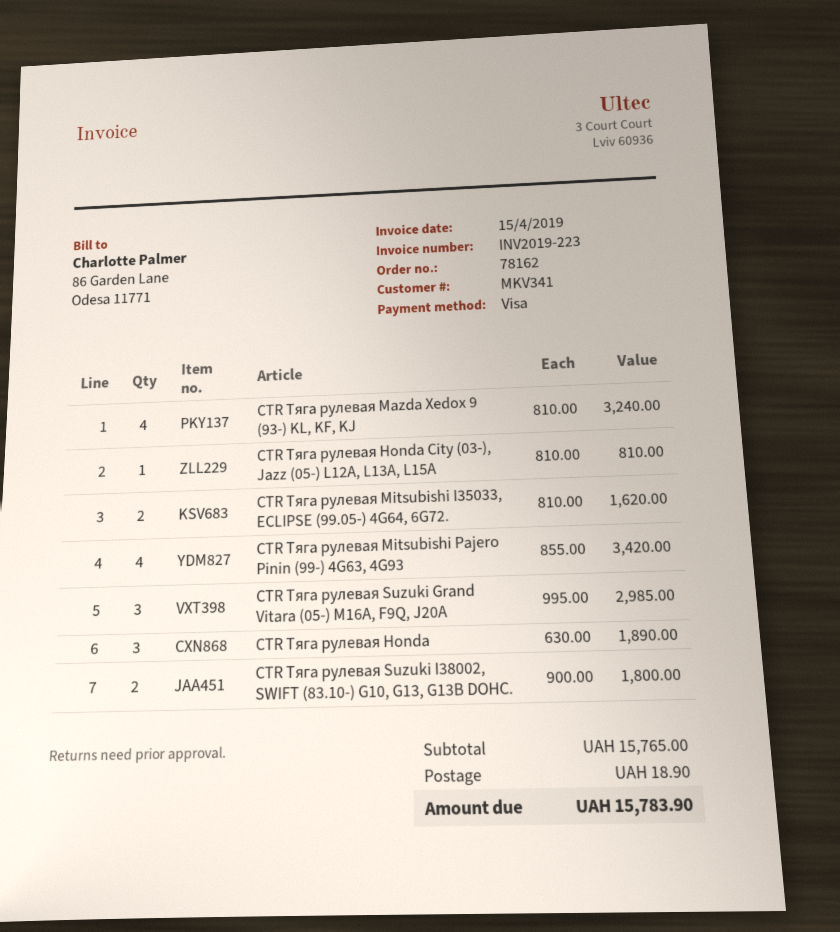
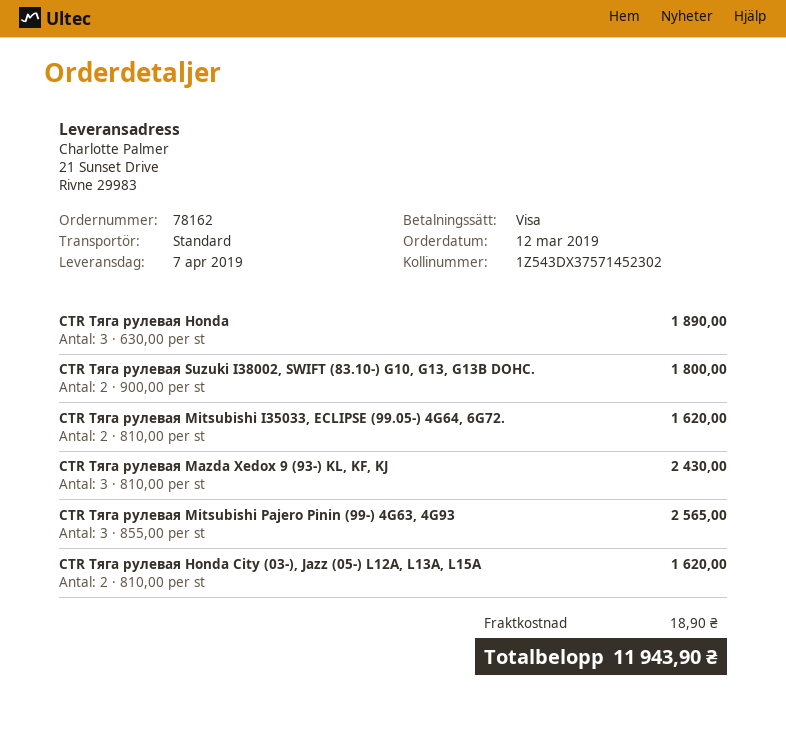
CTR Тяга рулевая Mazda Xedox 9 (93-) KL, KF, KJ: 4 x 810.00 = 3240.00 -> 3 x 810.00 = 2430.00
CTR Тяга рулевая Honda City (03-), Jazz (05-) L12A, L13A, L15A: 1 x 810.00 = 810.00 -> 2 x 810.00 = 1620.00
CTR Тяга рулевая Mitsubishi Pajero Pinin (99-) 4G63, 4G93: 4 x 855.00 = 3420.00 -> 3 x 855.00 = 2565.00
CTR Тяга рулевая Suzuki Grand Vitara (05-) M16A, F9Q, J20A: 3 x 995.00 = 2985.00 -> none
total: 15783.90 -> 11943.90

